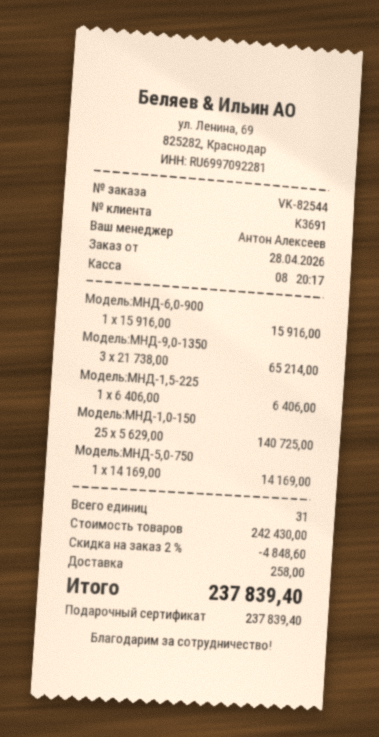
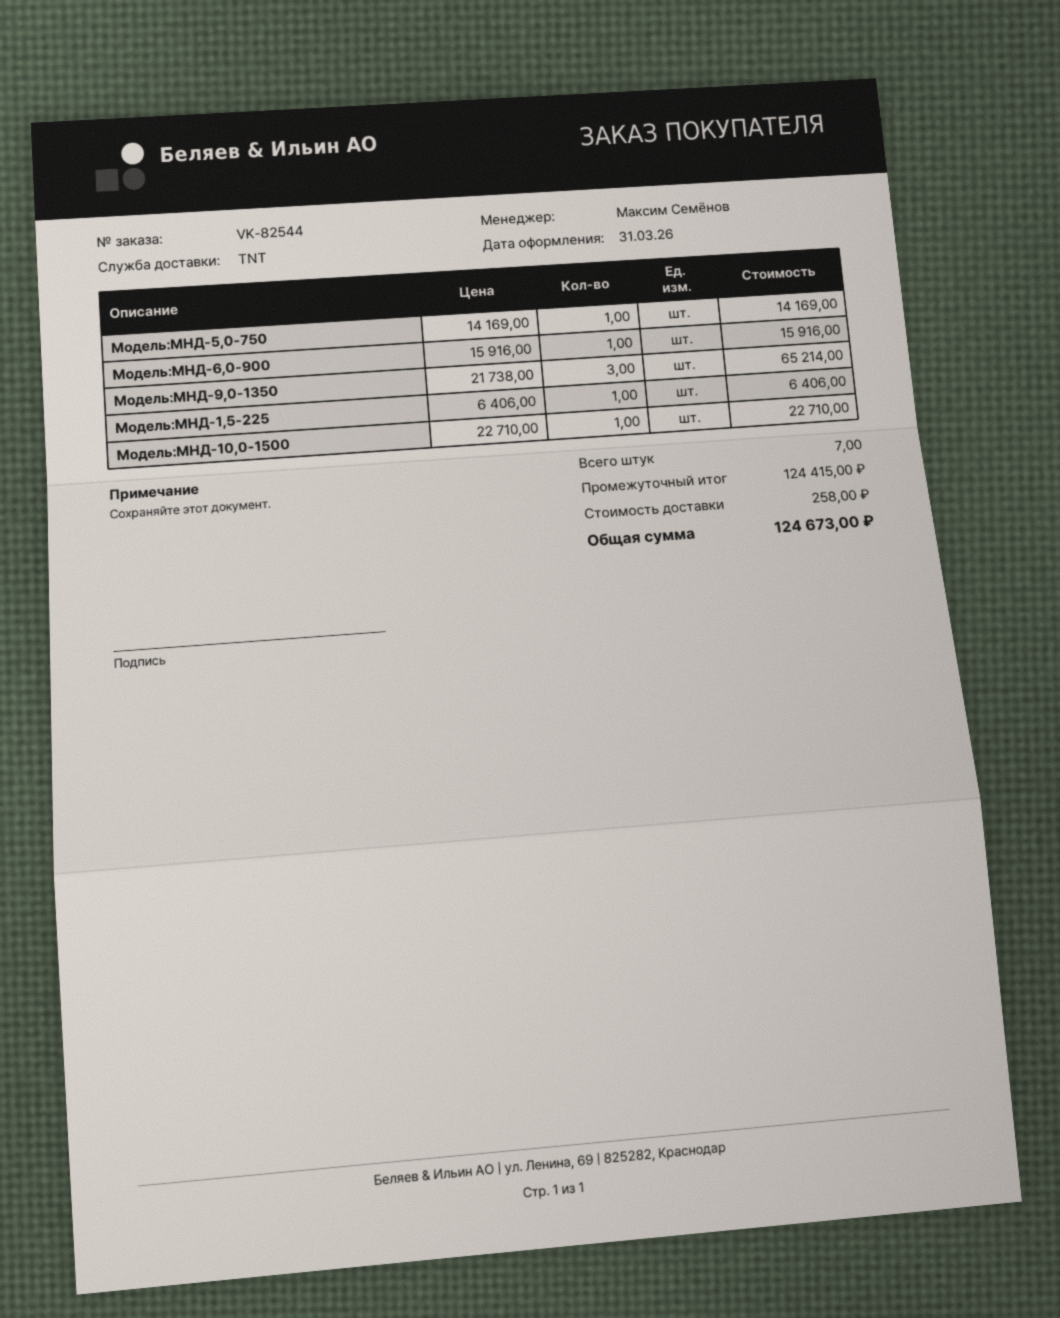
order date: 2026-04-28 -> 2026-03-31
sales rep: Антон Алексеев -> Максим Семёнов
Модель:МНД-1,0-150: 25 x 5629.00 = 140725.00 -> none
Модель:МНД-10,0-1500: none -> 1 x 22710.00 = 22710.00
total quantity: 31 -> 7
subtotal: 242430.00 -> 124415.00
discount: 2% = 4848.60 -> none
total: 237839.40 -> 124673.00

